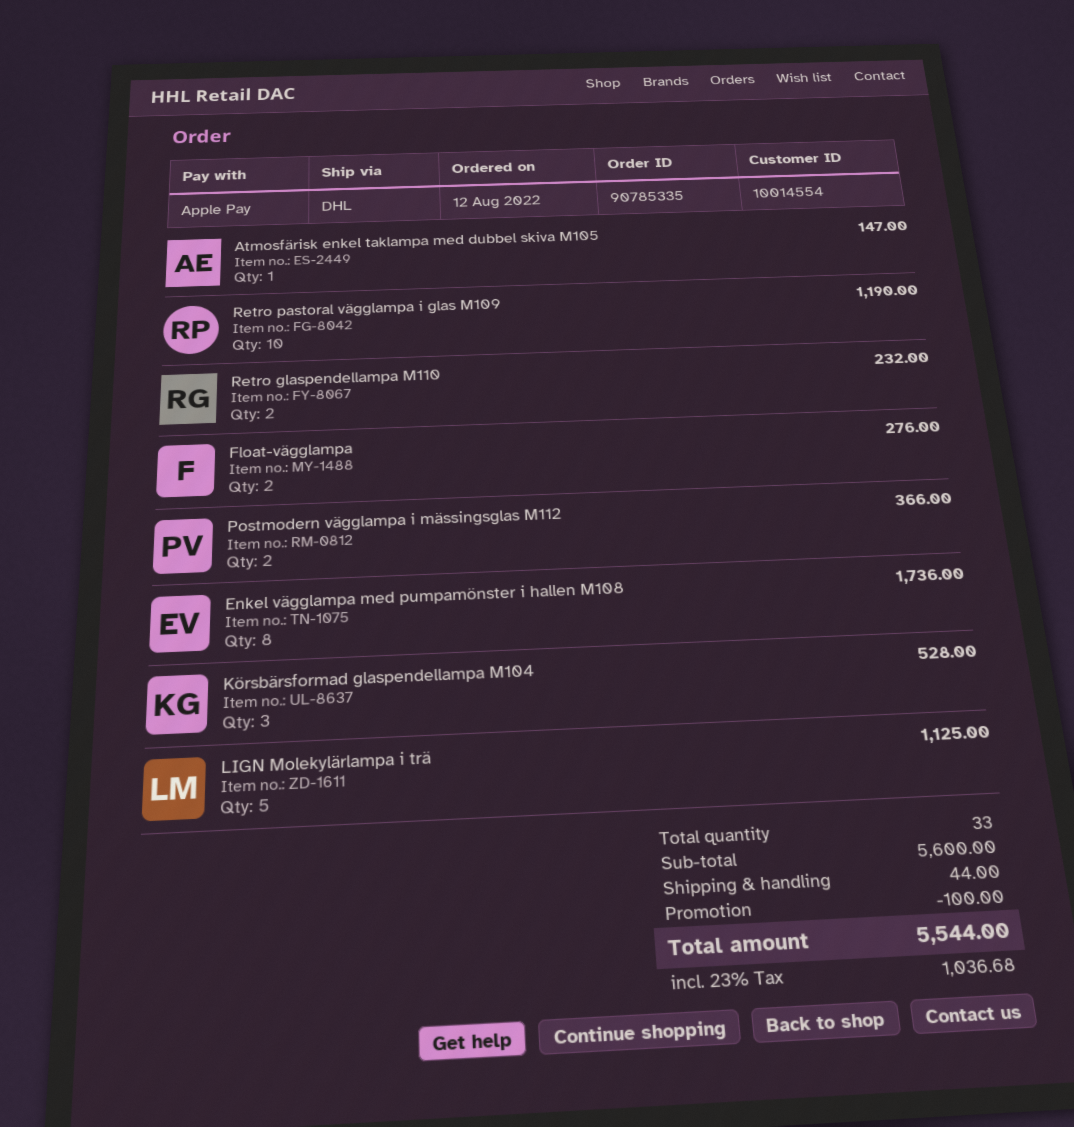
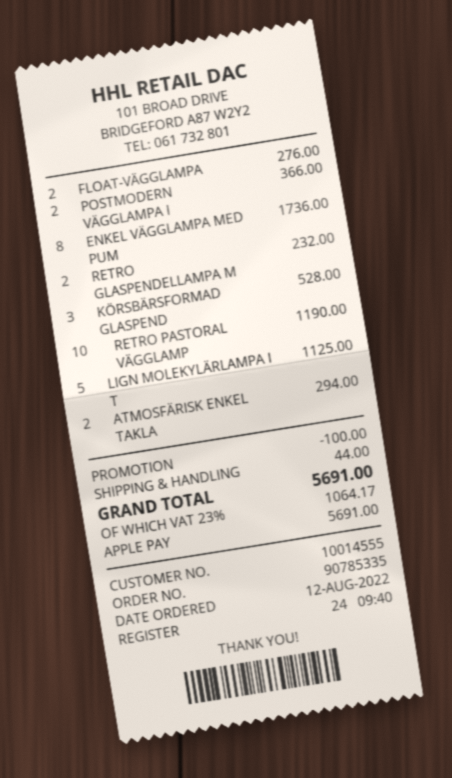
customer number: 10014554 -> 10014555
Atmosfärisk enkel taklampa med dubbel skiva M105: 1 for 147.00 -> 2 for 294.00
tax: 23% = 1036.68 -> 23% = 1064.17
total: 5544.00 -> 5691.00

